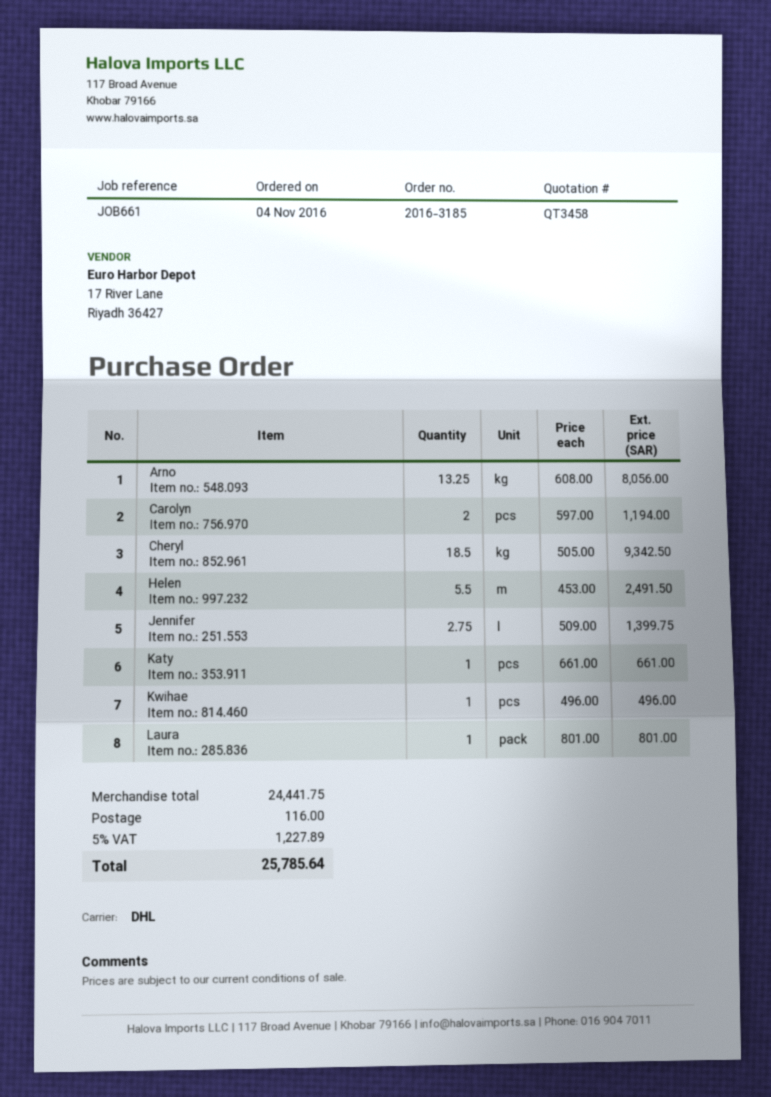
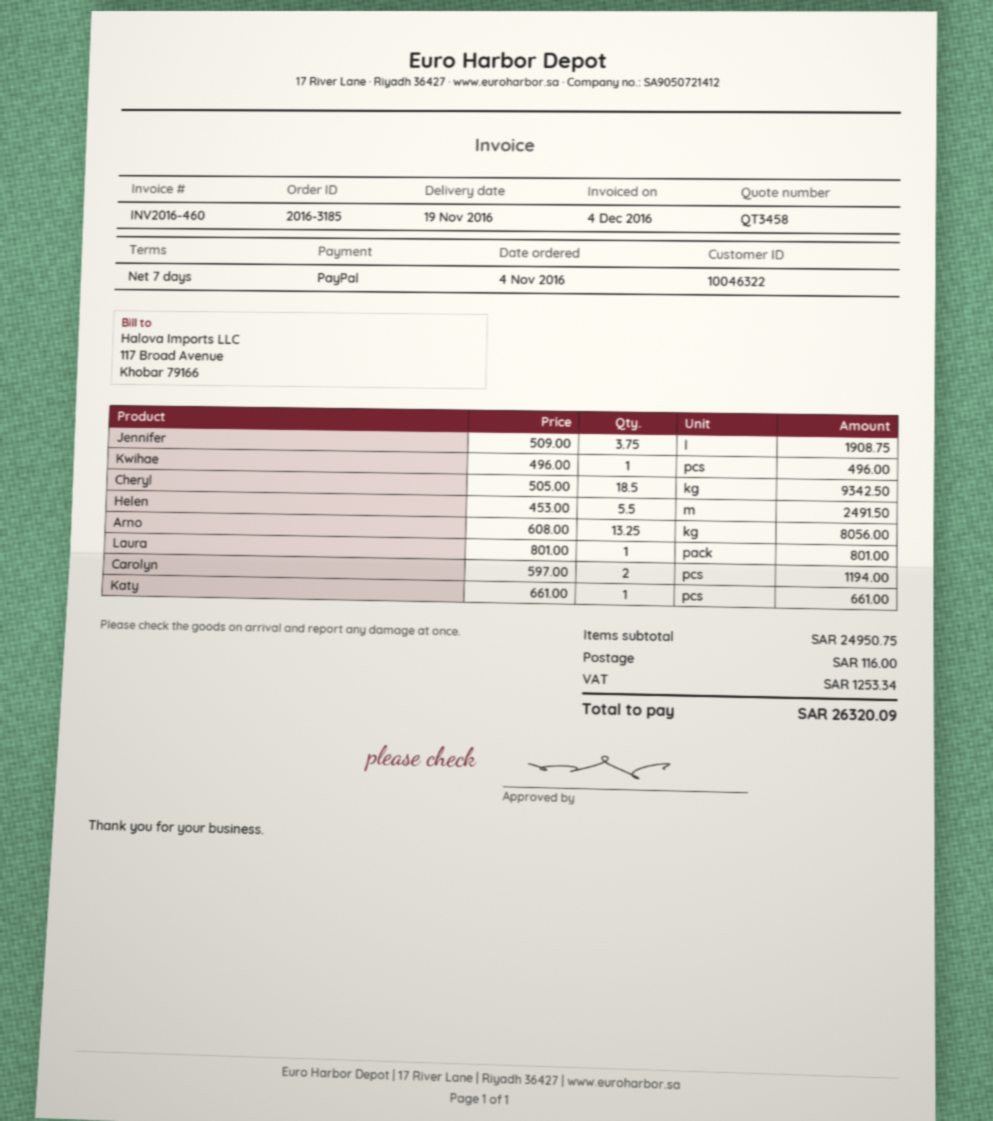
Jennifer: 2.75 x 509.00 = 1399.75 -> 3.75 x 509.00 = 1908.75
subtotal: 24441.75 -> 24950.75
tax: 1227.89 -> 1253.34
total: 25785.64 -> 26320.09

